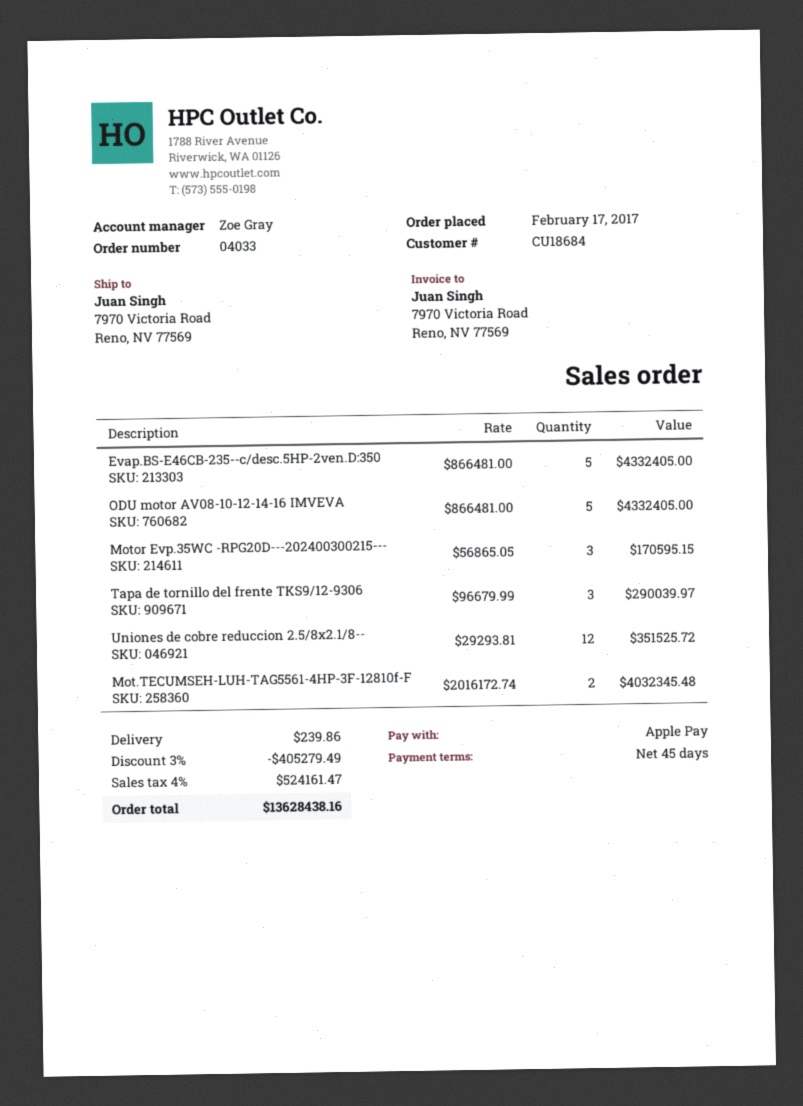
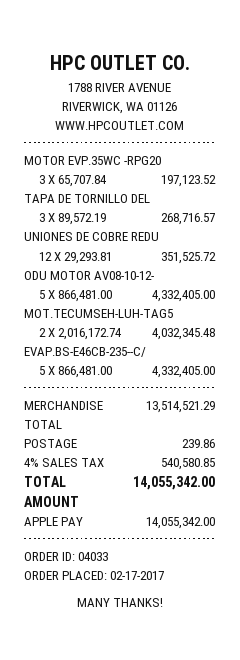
Motor Evp.35WC -RPG20D---202400300215---: 3 x 56865.05 = 170595.15 -> 3 x 65707.84 = 197123.52
Tapa de tornillo del frente TKS9/12-9306: 3 x 96679.99 = 290039.97 -> 3 x 89572.19 = 268716.57
discount: 3% = 405279.49 -> none
tax: 4% = 524161.47 -> 4% = 540580.85
total: 13628438.16 -> 14055342.00

